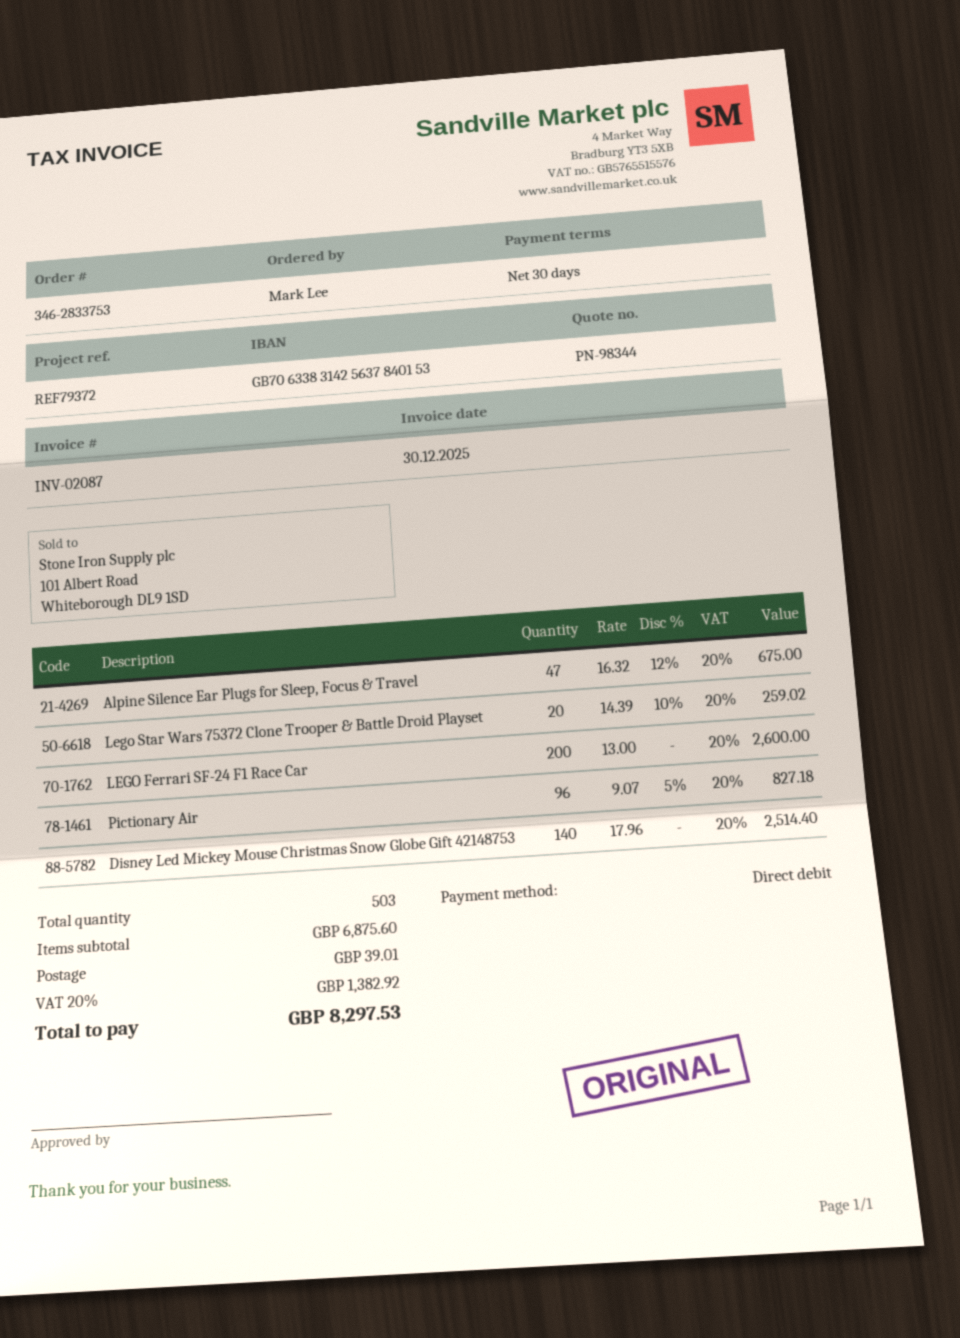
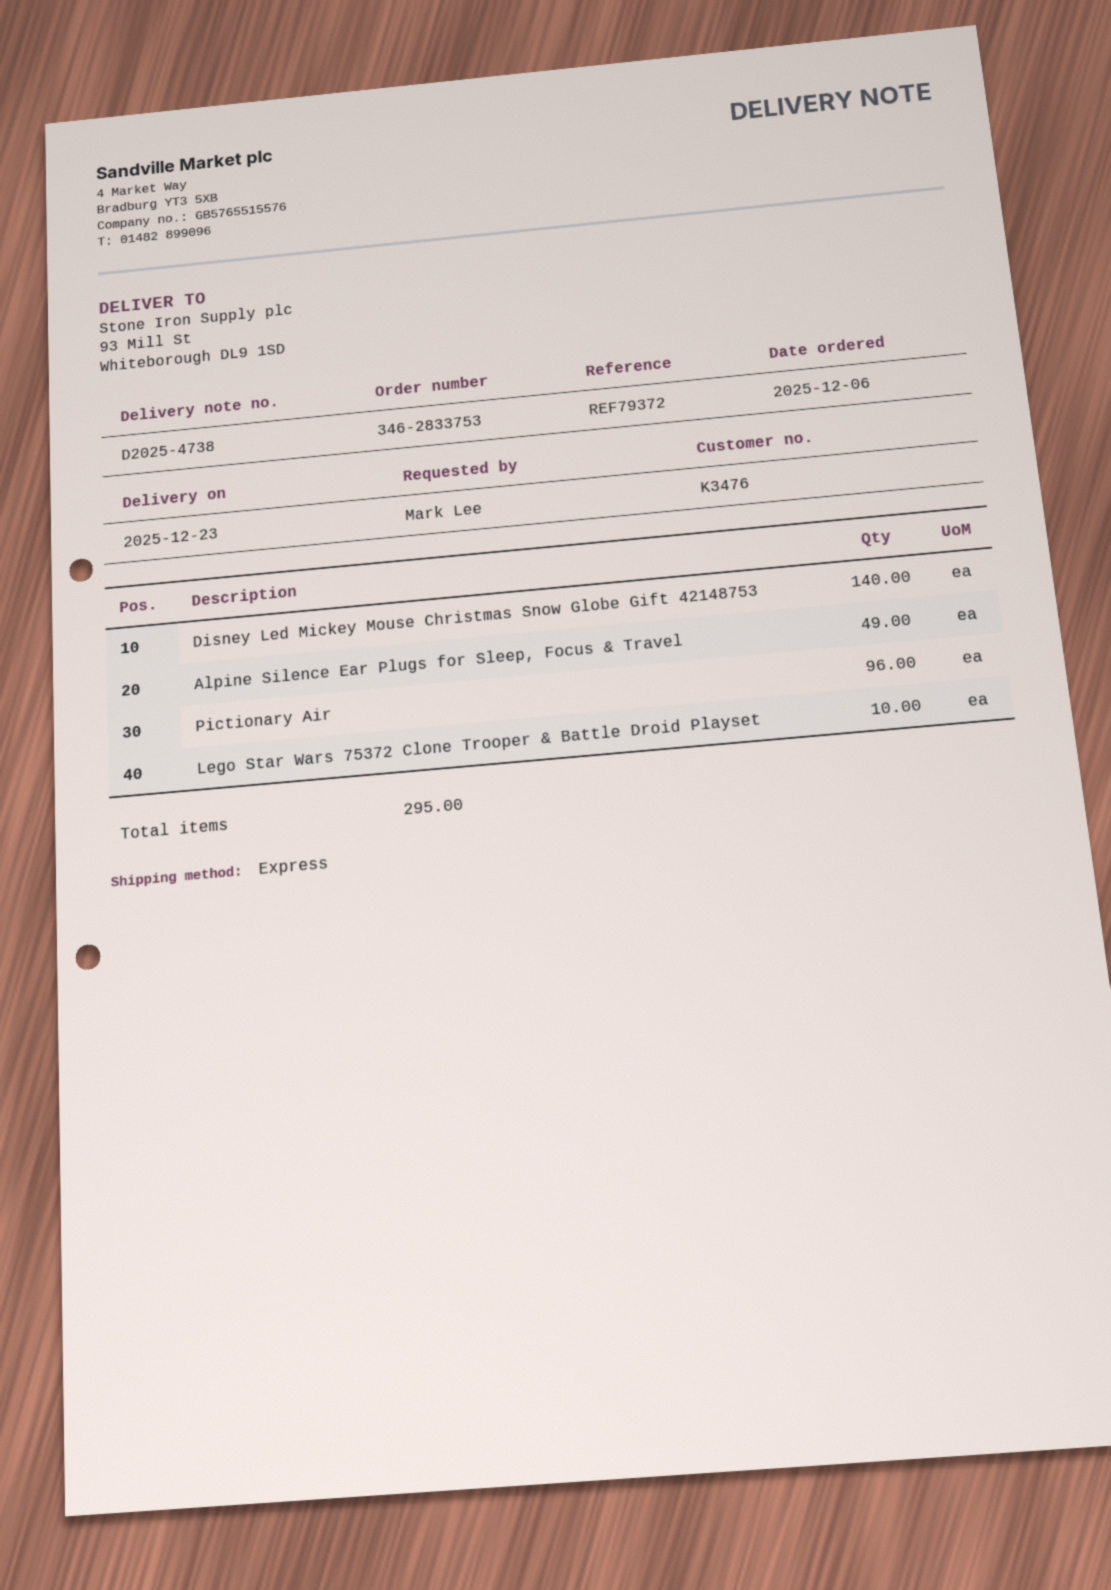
Alpine Silence Ear Plugs for Sleep, Focus & Travel: 47 -> 49
Lego Star Wars 75372 Clone Trooper & Battle Droid Playset: 20 -> 10
LEGO Ferrari SF-24 F1 Race Car: 200 -> none
total quantity: 503 -> 295

